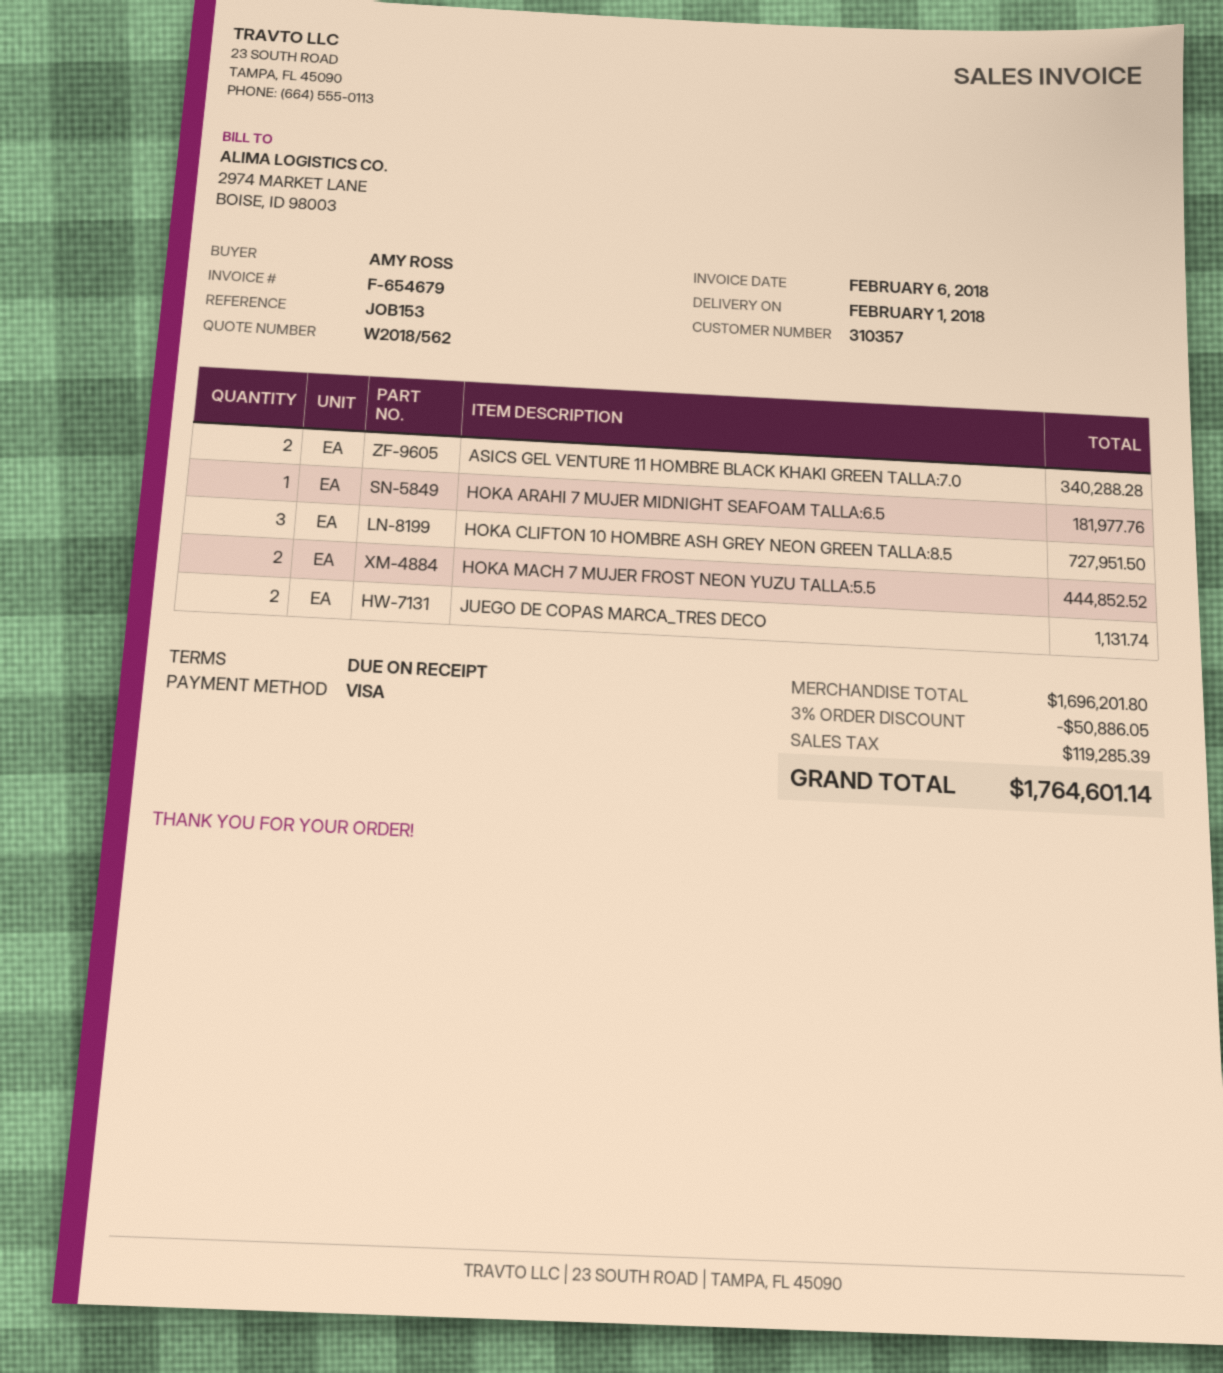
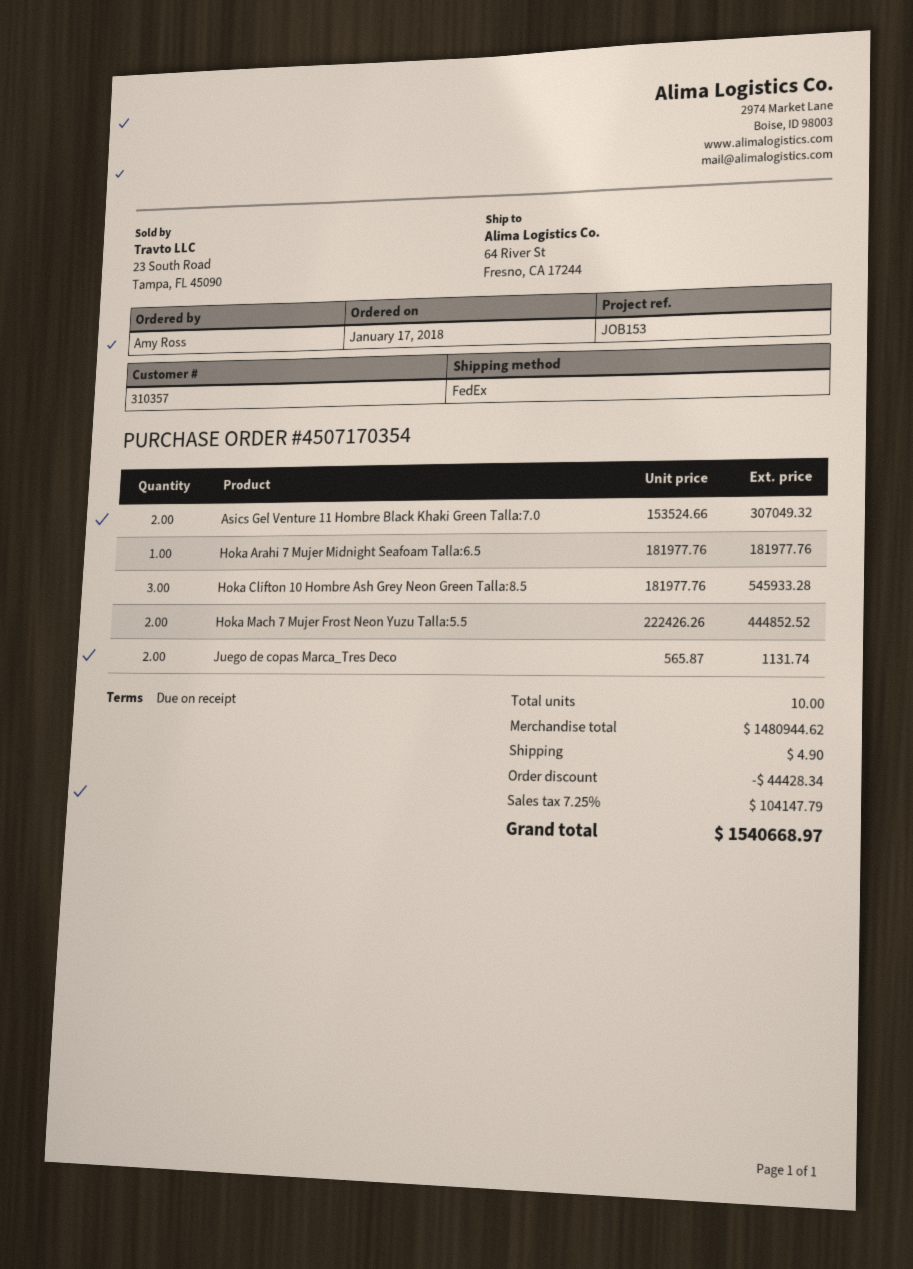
ASICS GEL VENTURE 11 HOMBRE BLACK KHAKI GREEN TALLA:7.0: 2 for 340288.28 -> 2 for 307049.32
HOKA CLIFTON 10 HOMBRE ASH GREY NEON GREEN TALLA:8.5: 3 for 727951.50 -> 3 for 545933.28
subtotal: 1696201.80 -> 1480944.62
discount: 50886.05 -> 44428.34
shipping: none -> 4.90
tax: 119285.39 -> 104147.79
total: 1764601.14 -> 1540668.97

